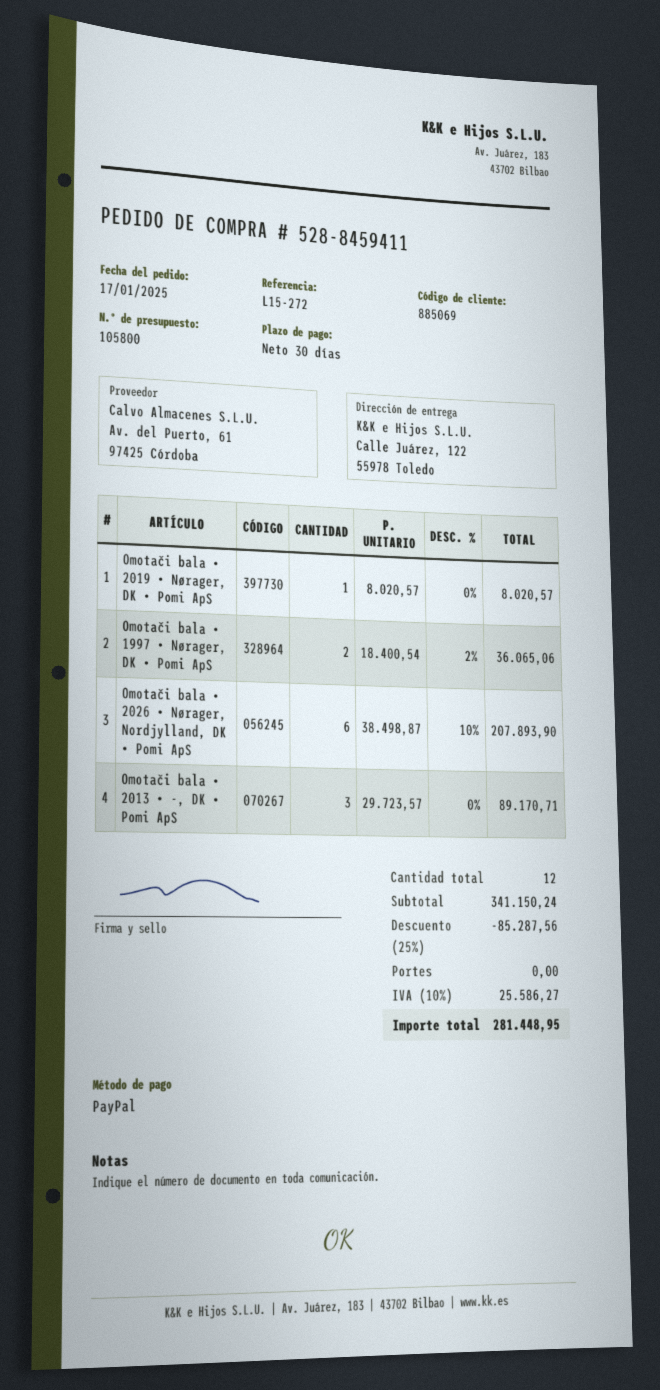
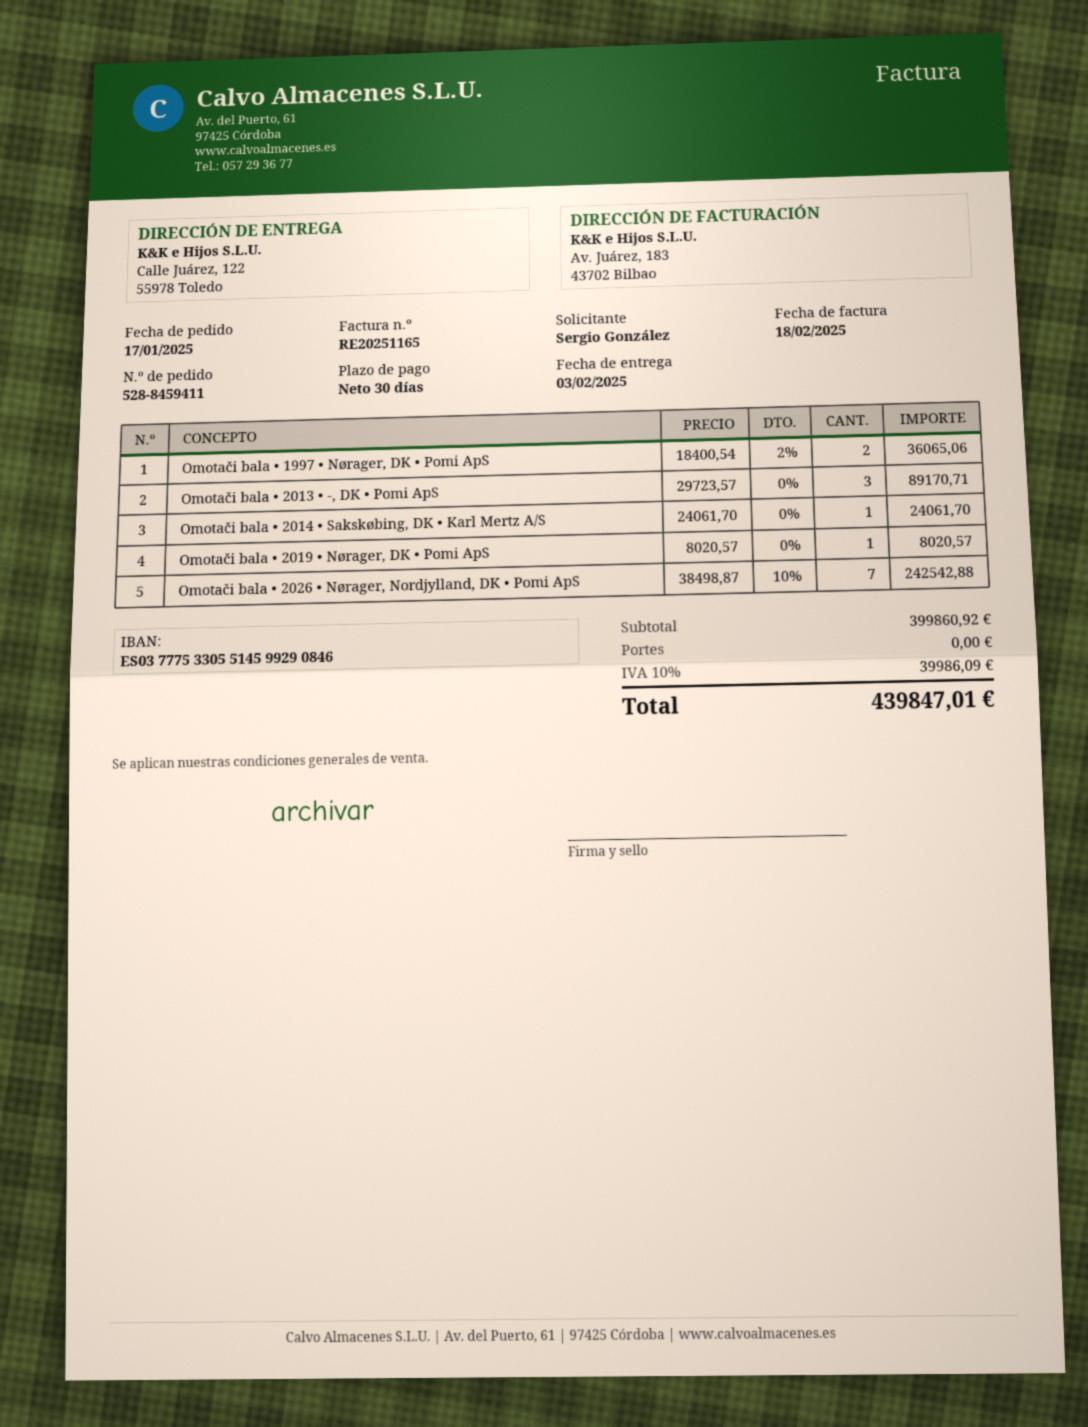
Omotači bala • 2026 • Nørager, Nordjylland, DK • Pomi ApS: 6 x 38498.87 - 10% = 207893.90 -> 7 x 38498.87 - 10% = 242542.88
Omotači bala • 2014 • Sakskøbing, DK • Karl Mertz A/S: none -> 1 x 24061.70 = 24061.70
subtotal: 341150.24 -> 399860.92
discount: 25% = 85287.56 -> none
tax: 10% = 25586.27 -> 10% = 39986.09
total: 281448.95 -> 439847.01

